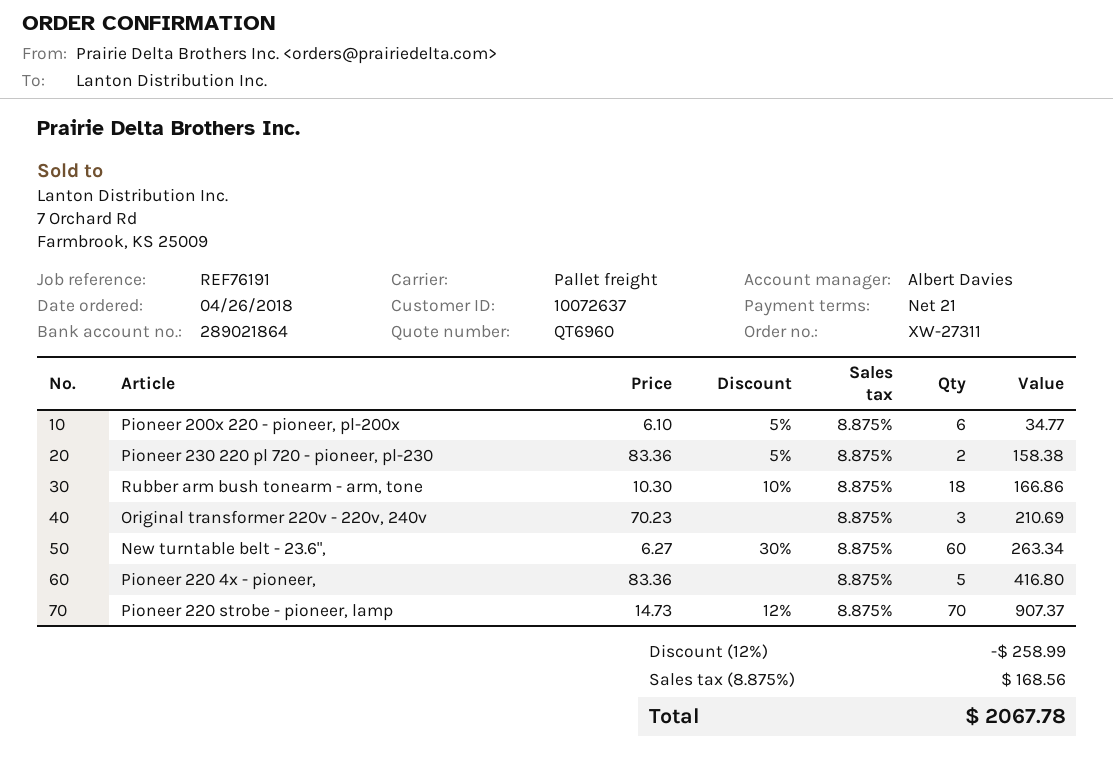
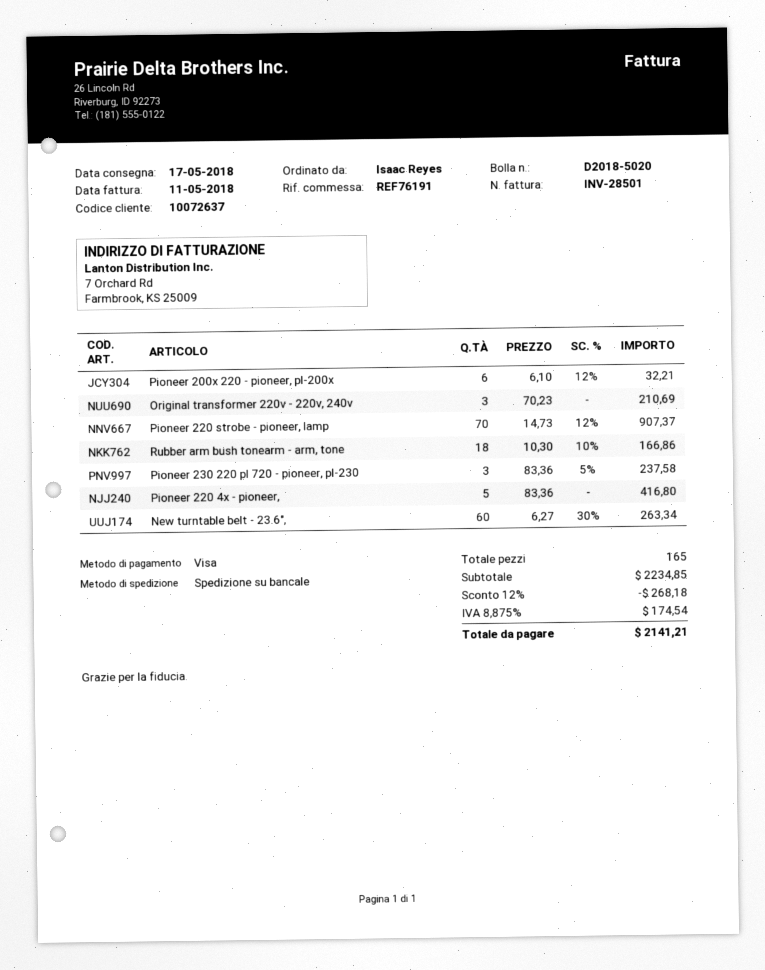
Pioneer 200x 220 - pioneer, pl-200x: 6 x 6.10 - 5% = 34.77 -> 6 x 6.10 - 12% = 32.21
Pioneer 230 220 pl 720 - pioneer, pl-230: 2 x 83.36 - 5% = 158.38 -> 3 x 83.36 - 5% = 237.58
discount: 12% = 258.99 -> 12% = 268.18
tax: 8.875% = 168.56 -> 8.875% = 174.54
total: 2067.78 -> 2141.21

